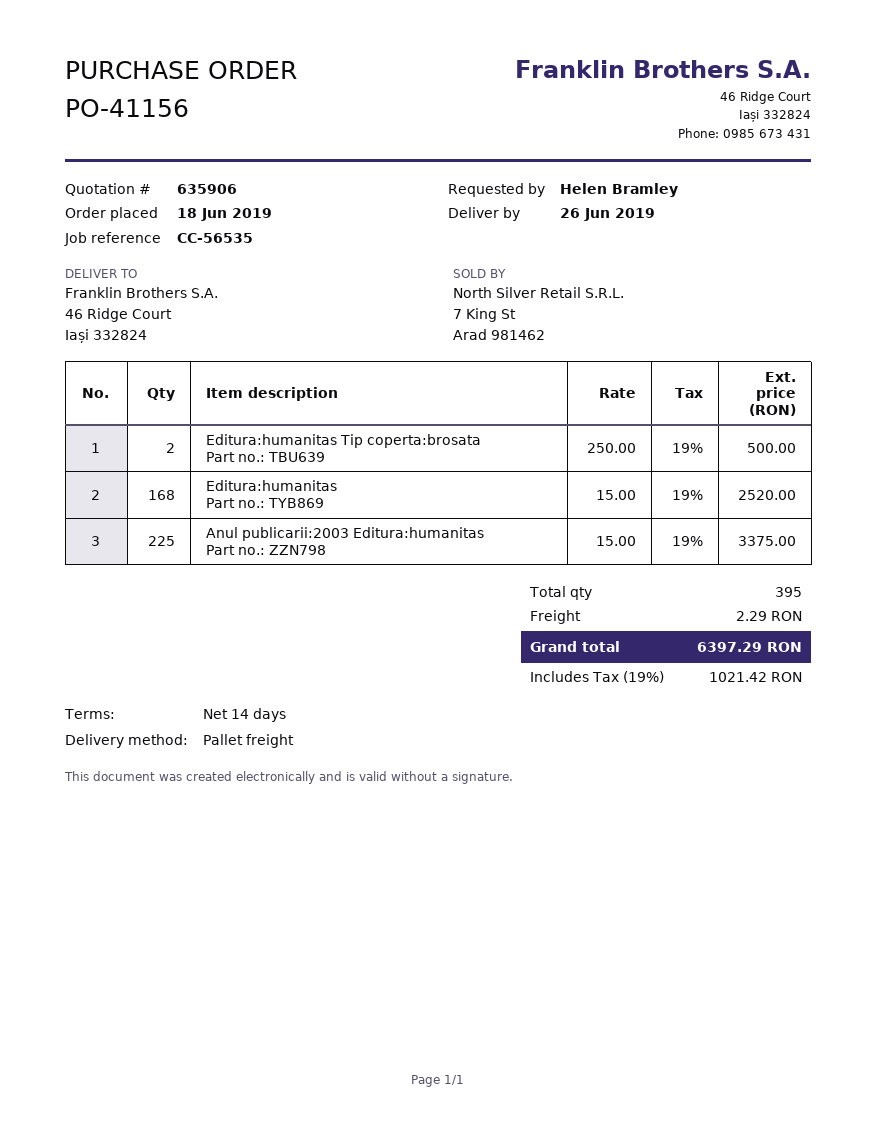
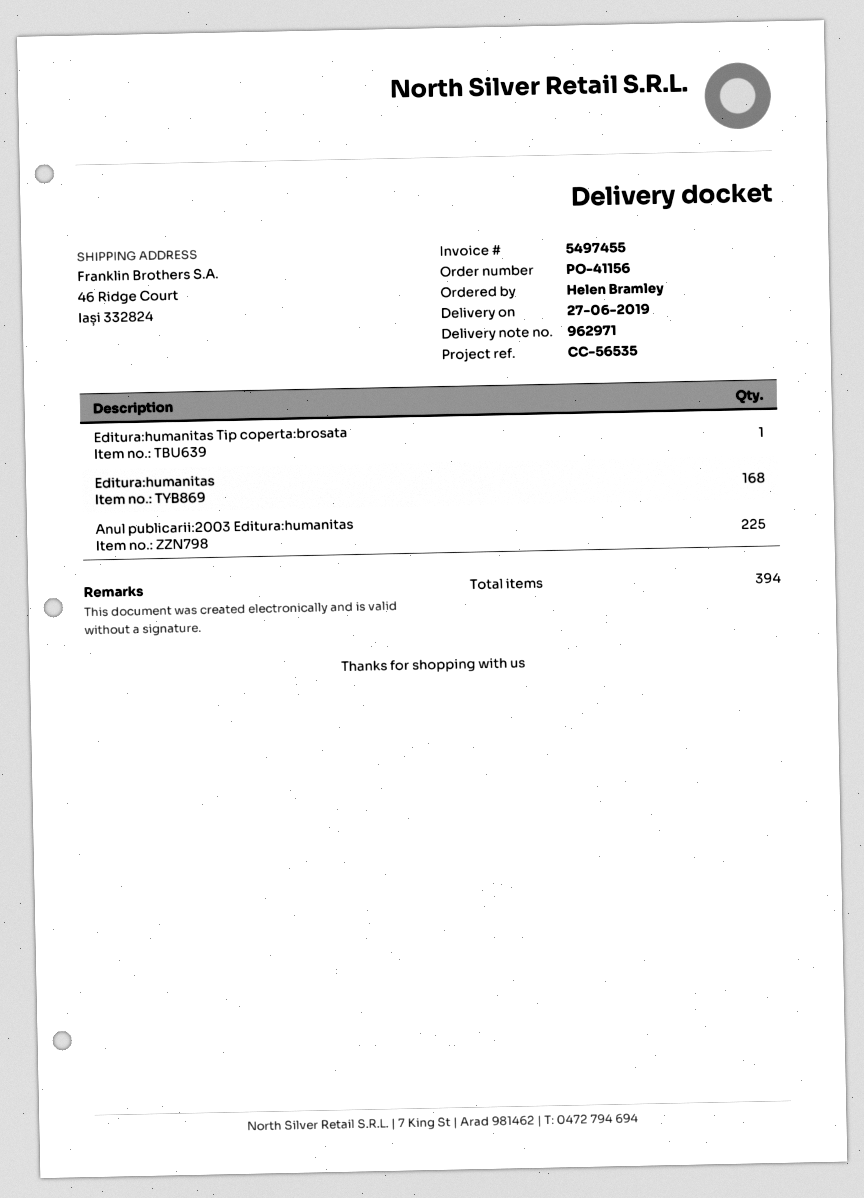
delivery date: 2019-06-26 -> 2019-06-27
Editura:humanitas Tip coperta:brosata: 2 -> 1
total quantity: 395 -> 394

